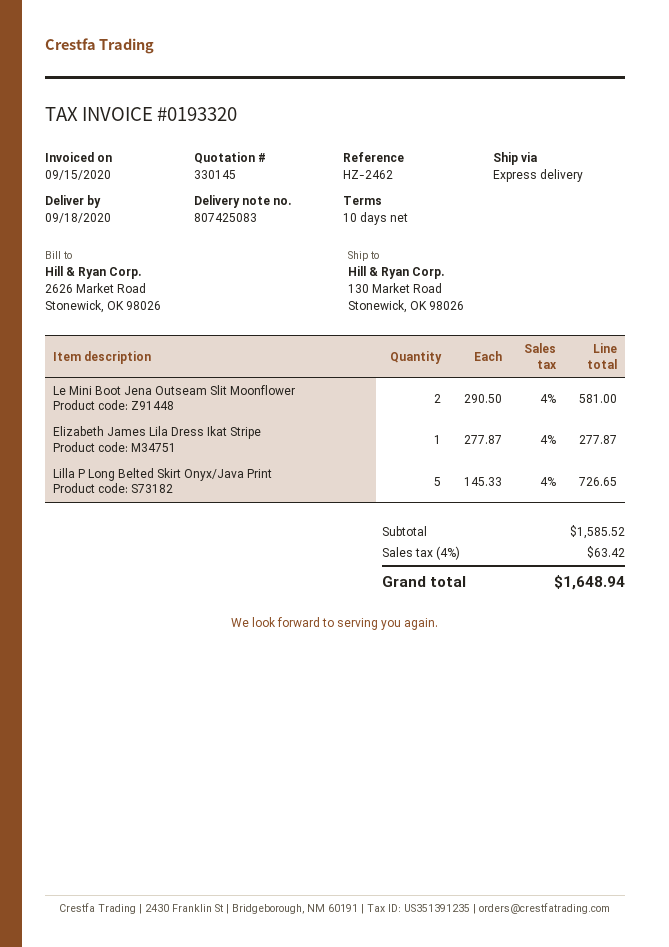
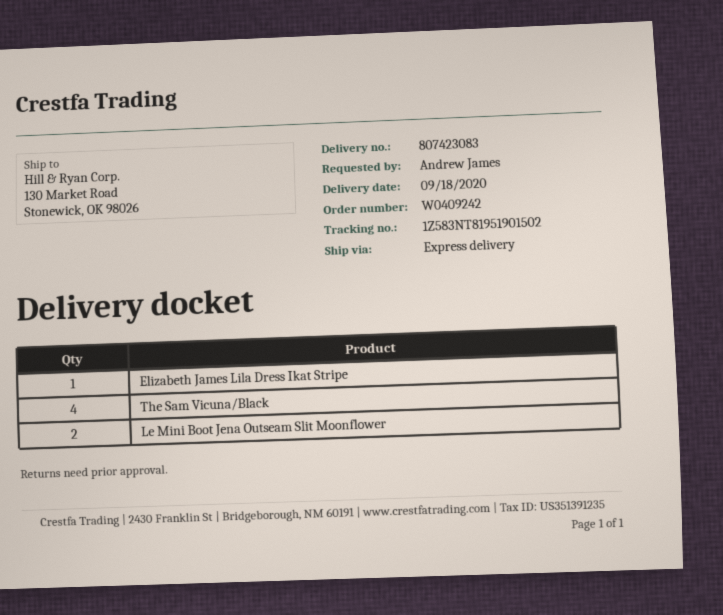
delivery note number: 807425083 -> 807423083
Lilla P Long Belted Skirt Onyx/Java Print: 5 -> none
The Sam Vicuna/Black: none -> 4

